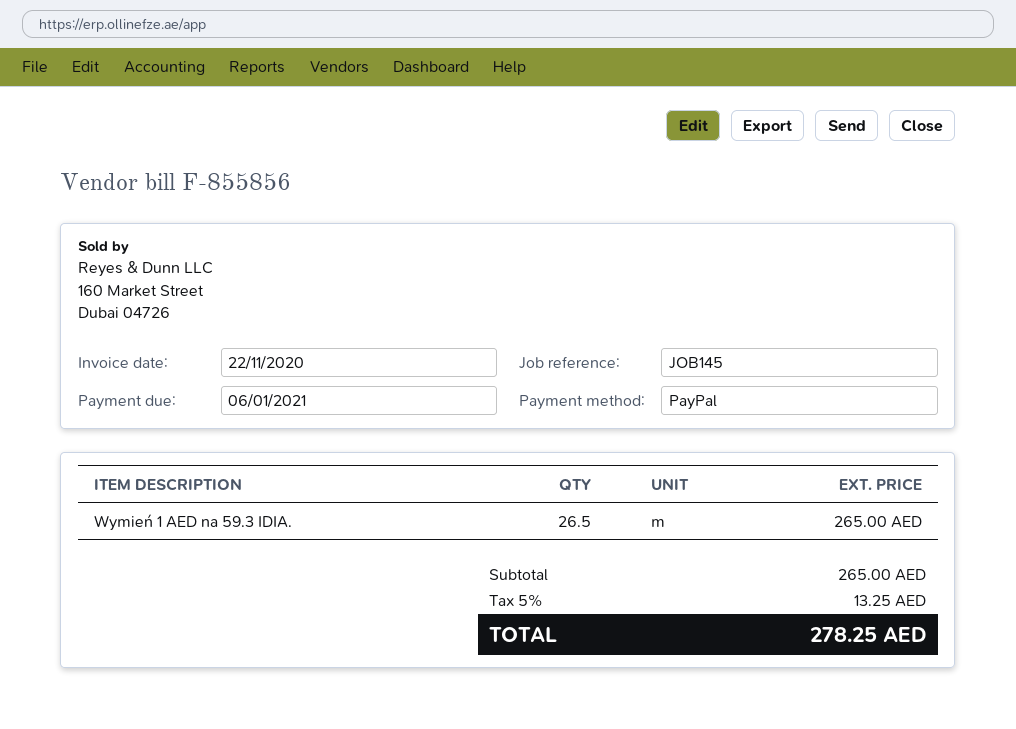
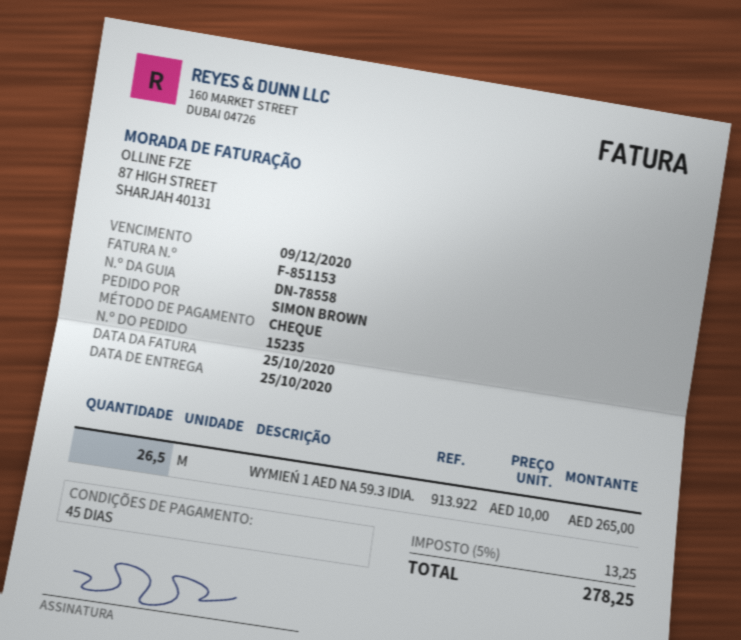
invoice number: F-855856 -> F-851153
invoice date: 2020-11-22 -> 2020-10-25
due date: 2021-01-06 -> 2020-12-09
payment method: PayPal -> cheque

